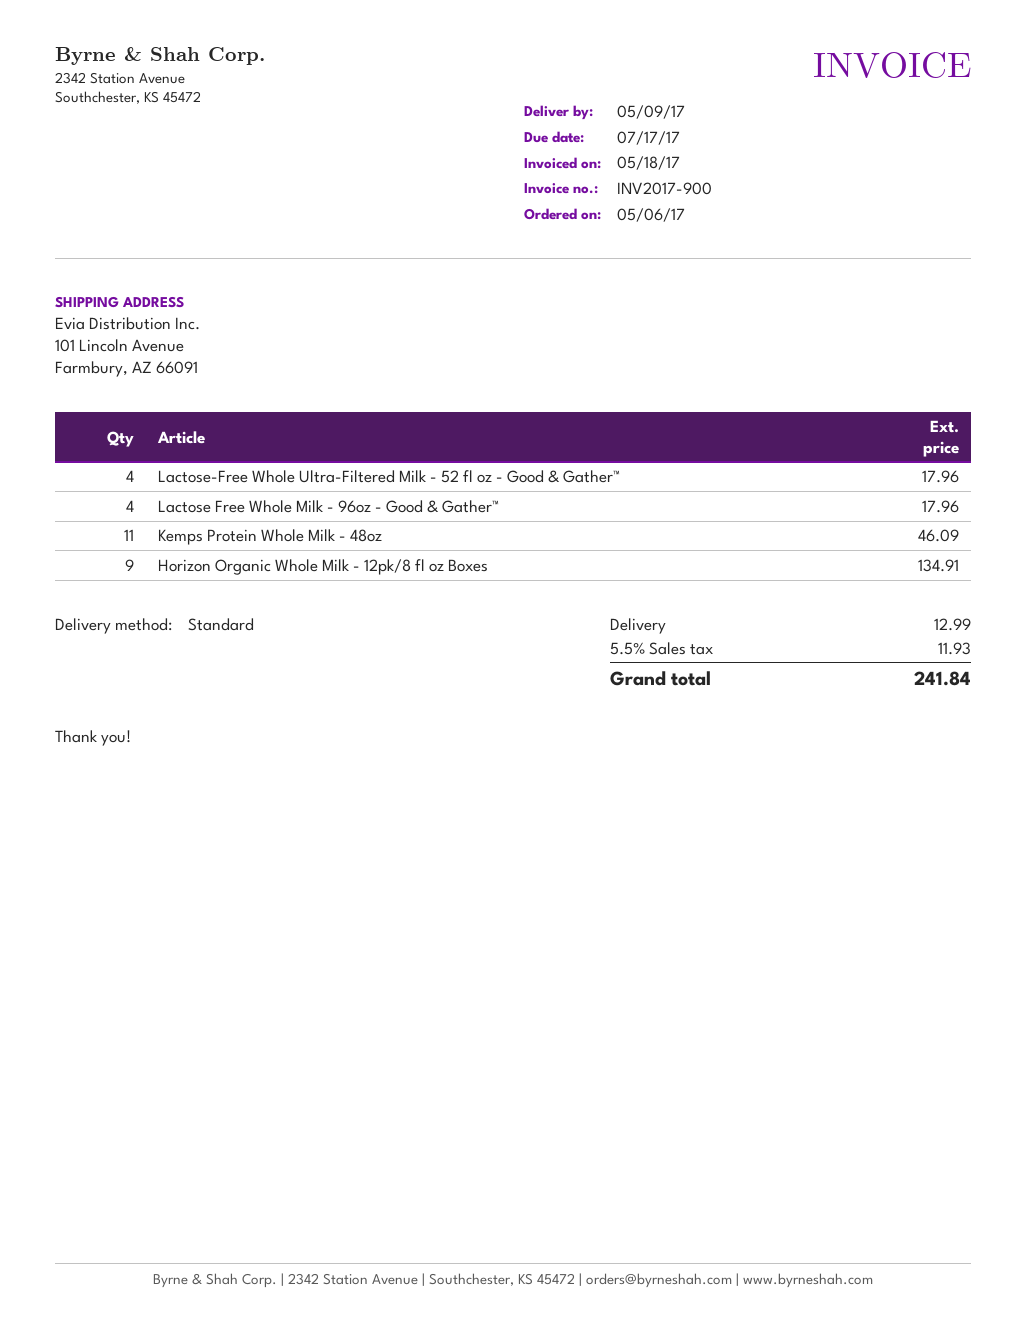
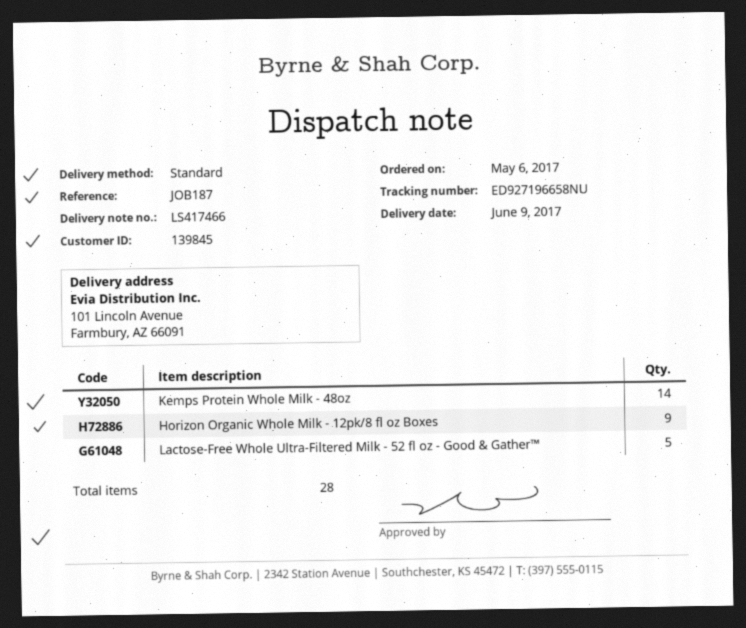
delivery date: 2017-05-09 -> 2017-06-09
Lactose-Free Whole Ultra-Filtered Milk - 52 fl oz - Good & Gather™: 4 -> 5
Lactose Free Whole Milk - 96oz - Good & Gather™: 4 -> none
Kemps Protein Whole Milk - 48oz: 11 -> 14

